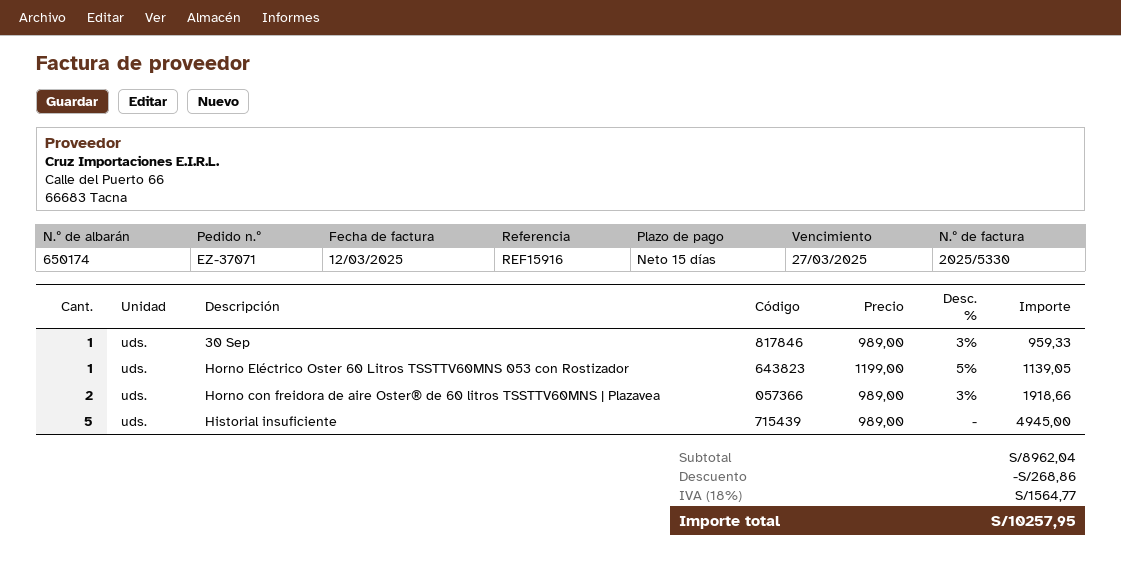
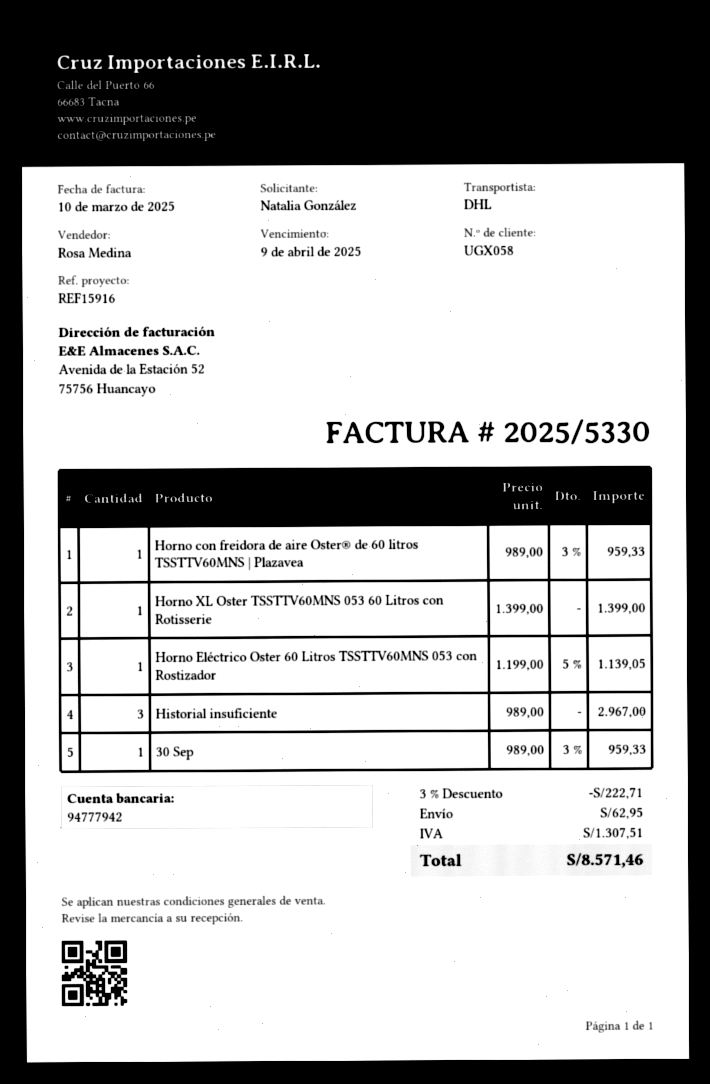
invoice date: 2025-03-12 -> 2025-03-10
due date: 2025-03-27 -> 2025-04-09
Horno con freidora de aire Oster® de 60 litros TSSTTV60MNS | Plazavea: 2 x 989.00 - 3% = 1918.66 -> 1 x 989.00 - 3% = 959.33
Historial insuficiente: 5 x 989.00 = 4945.00 -> 3 x 989.00 = 2967.00
Horno XL Oster TSSTTV60MNS 053 60 Litros con Rotisserie: none -> 1 x 1399.00 = 1399.00
discount: 268.86 -> 222.71
shipping: none -> 62.95
tax: 1564.77 -> 1307.51
total: 10257.95 -> 8571.46

